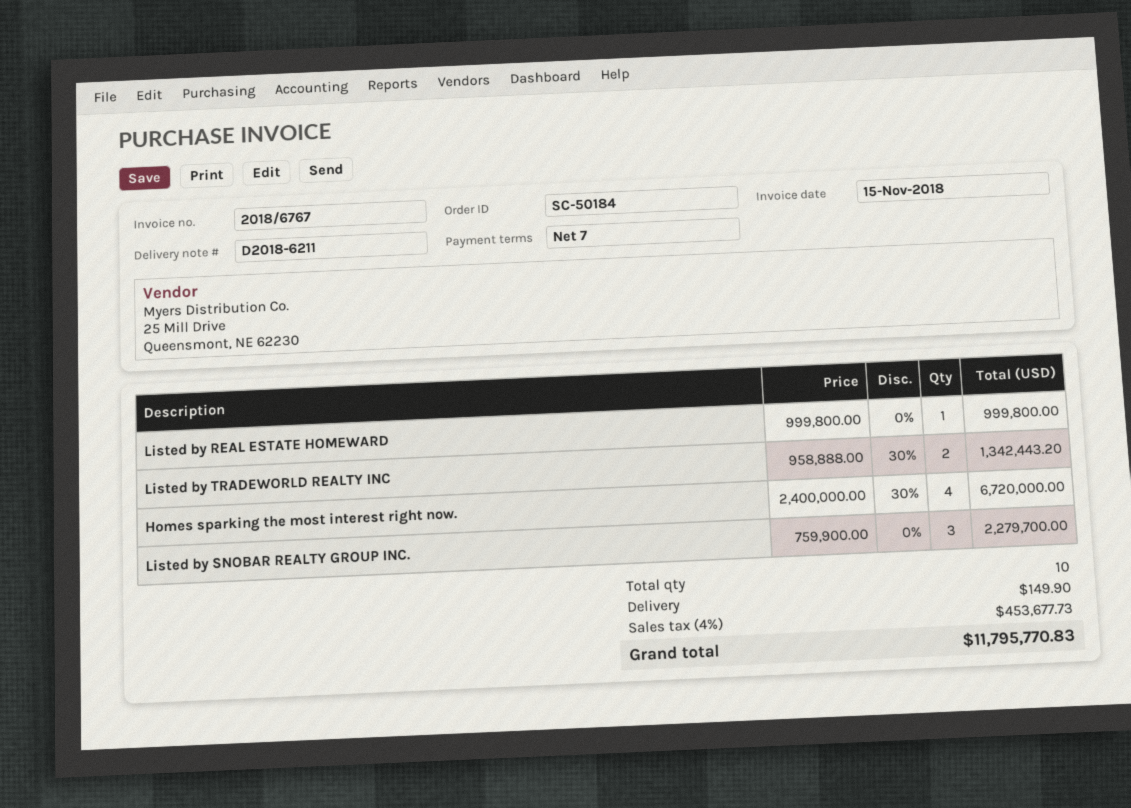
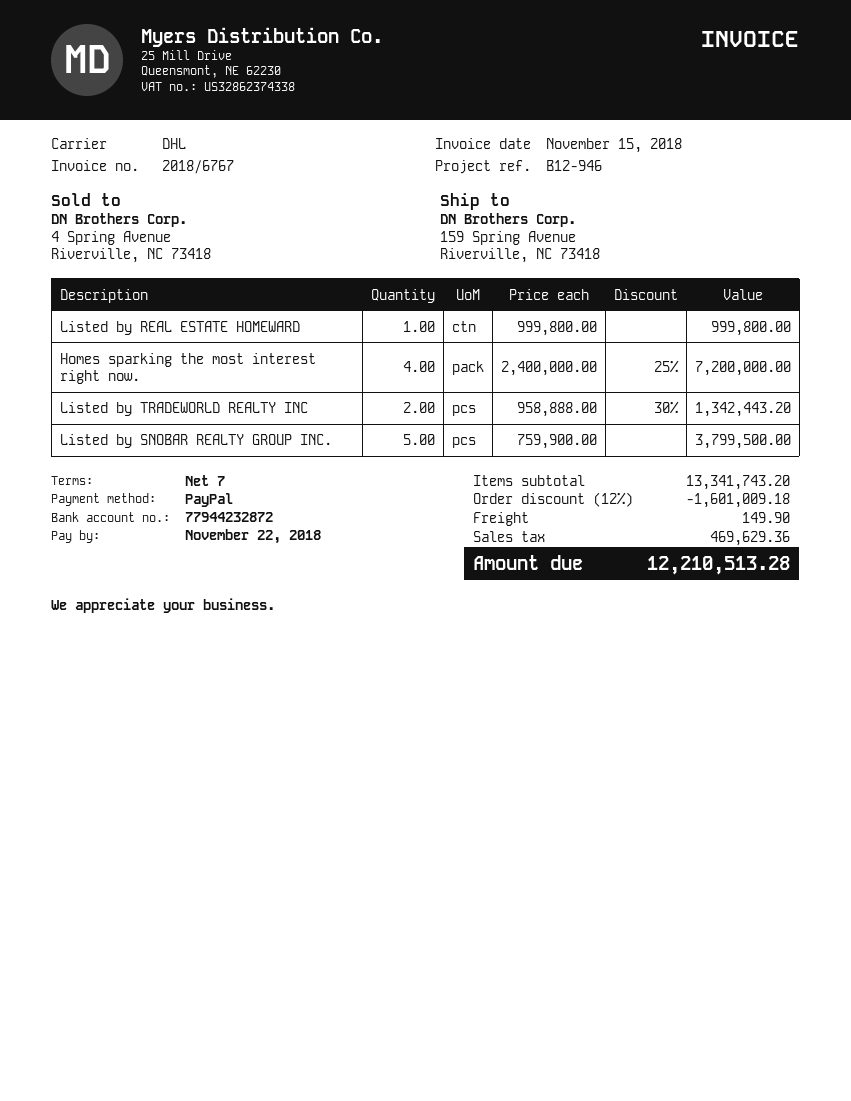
Homes sparking the most interest right now.: 4 x 2400000.00 - 30% = 6720000.00 -> 4 x 2400000.00 - 25% = 7200000.00
Listed by SNOBAR REALTY GROUP INC.: 3 x 759900.00 = 2279700.00 -> 5 x 759900.00 = 3799500.00
discount: none -> 12% = 1601009.18
tax: 453677.73 -> 469629.36
total: 11795770.83 -> 12210513.28

